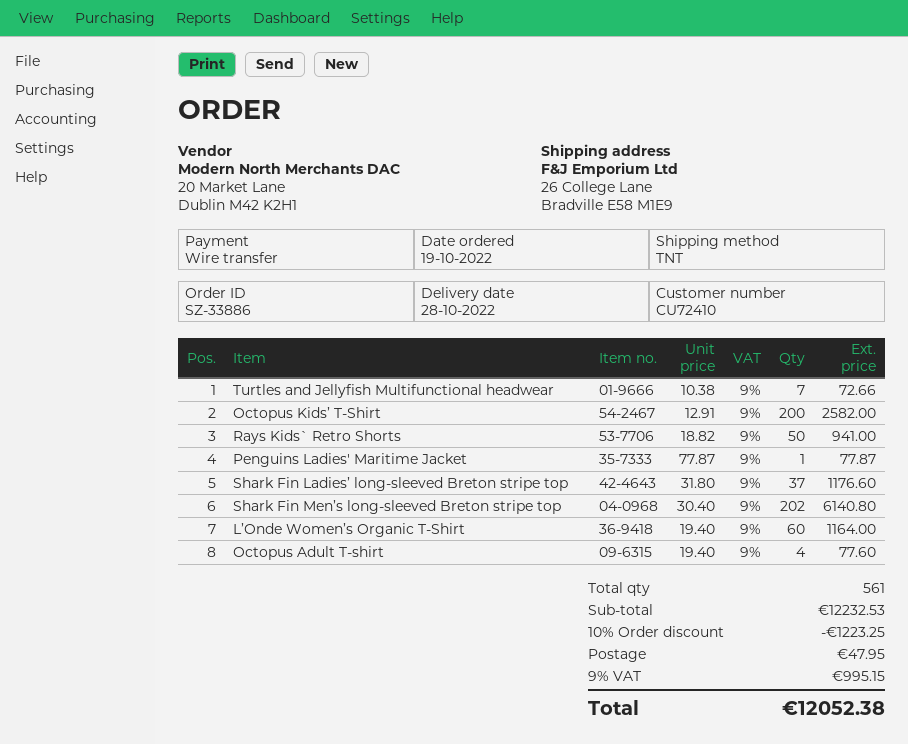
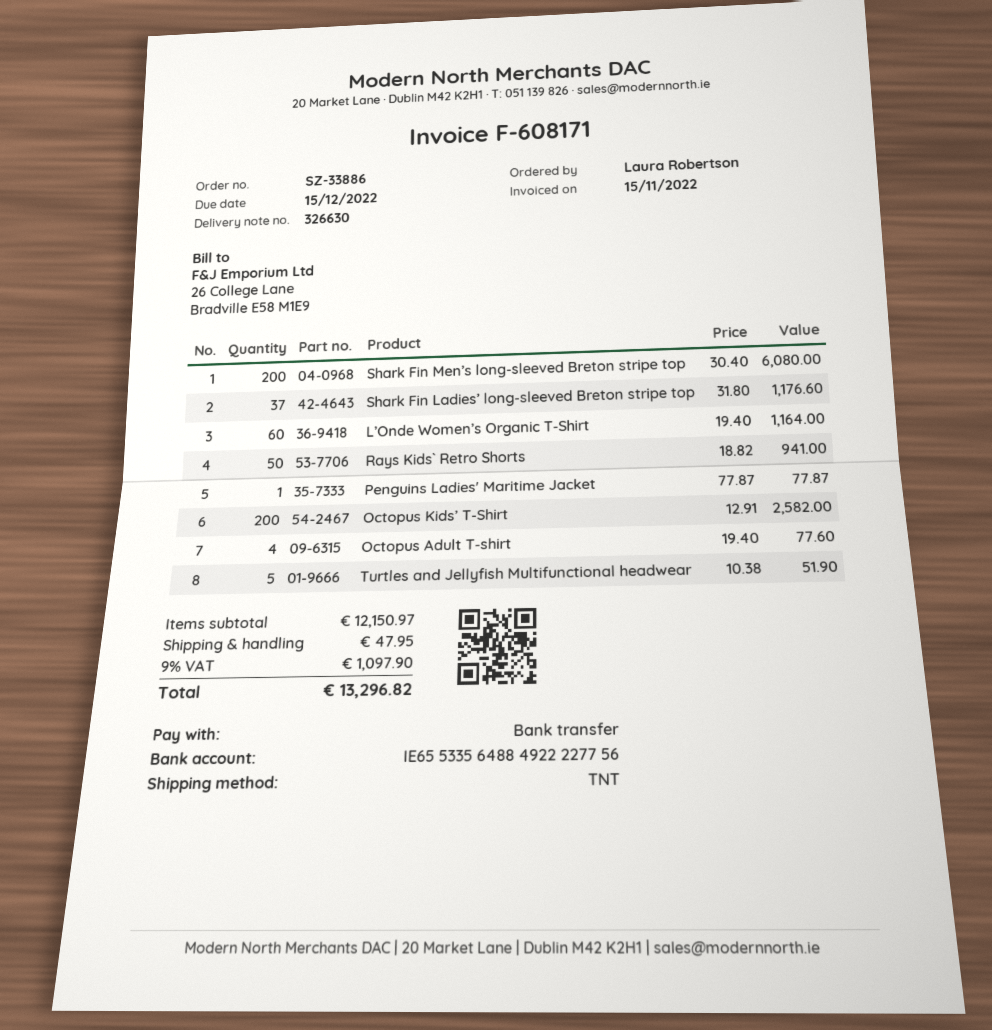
Turtles and Jellyfish Multifunctional headwear: 7 x 10.38 = 72.66 -> 5 x 10.38 = 51.90
Shark Fin Men’s long-sleeved Breton stripe top: 202 x 30.40 = 6140.80 -> 200 x 30.40 = 6080.00
subtotal: 12232.53 -> 12150.97
discount: 10% = 1223.25 -> none
tax: 9% = 995.15 -> 9% = 1097.90
total: 12052.38 -> 13296.82

